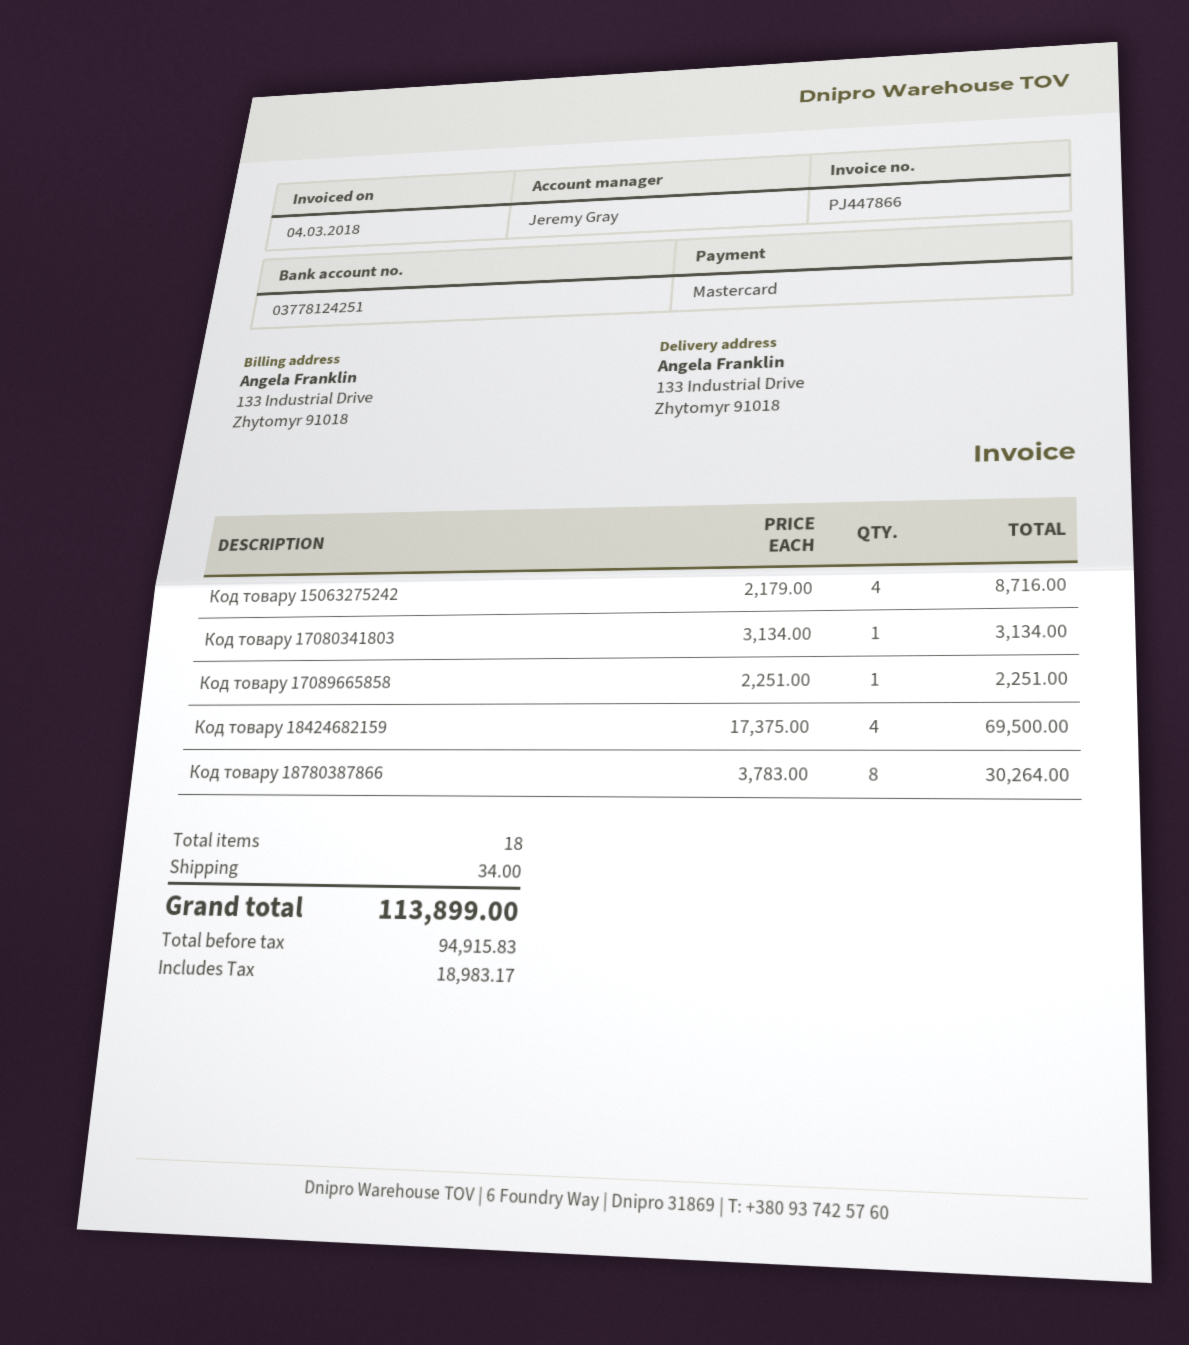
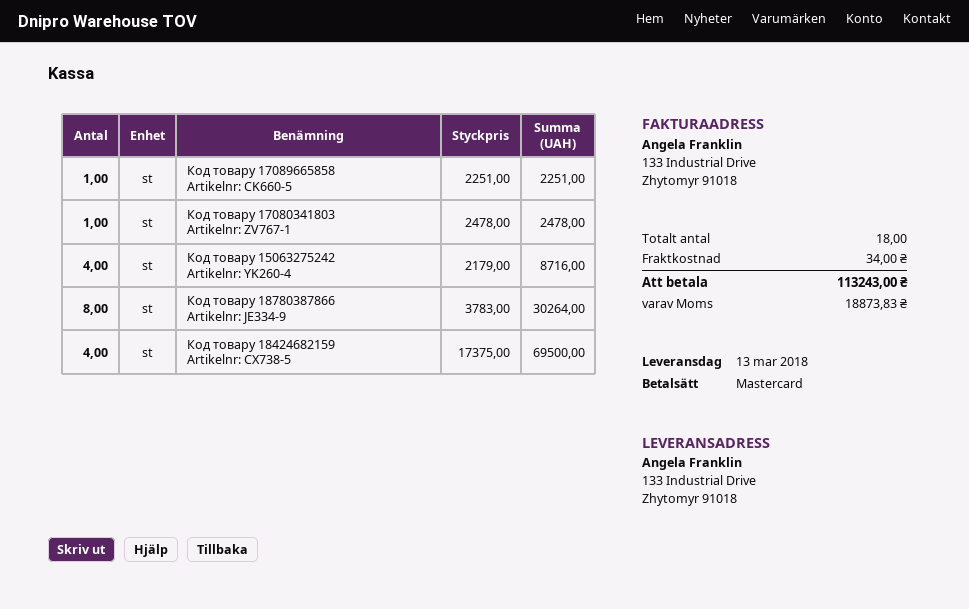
Код товару 17080341803: 1 x 3134.00 = 3134.00 -> 1 x 2478.00 = 2478.00
tax: 18983.17 -> 18873.83
total: 113899.00 -> 113243.00

